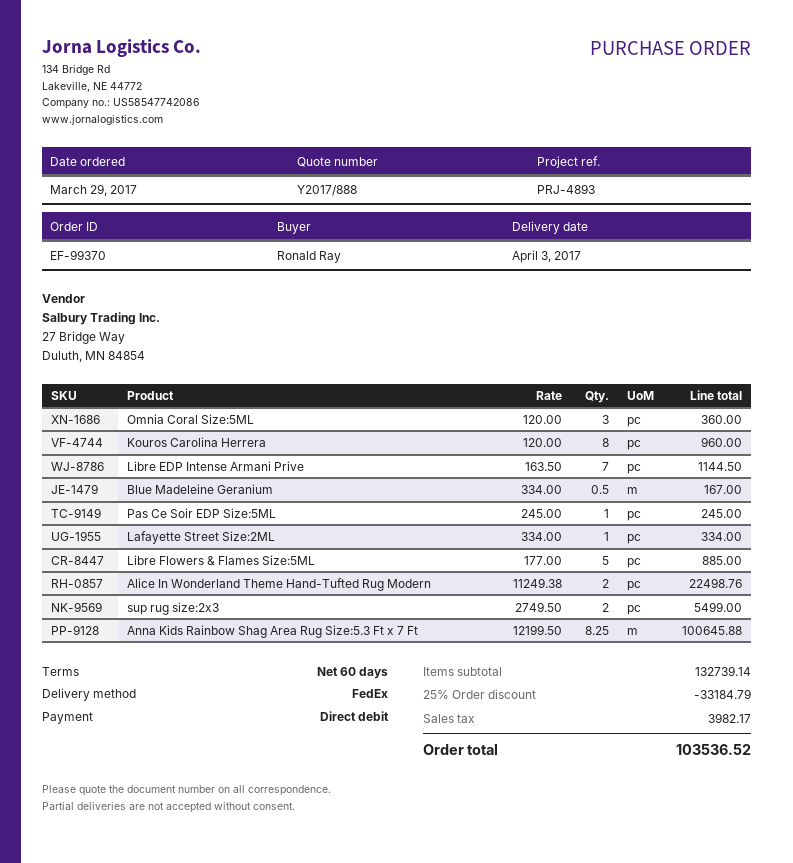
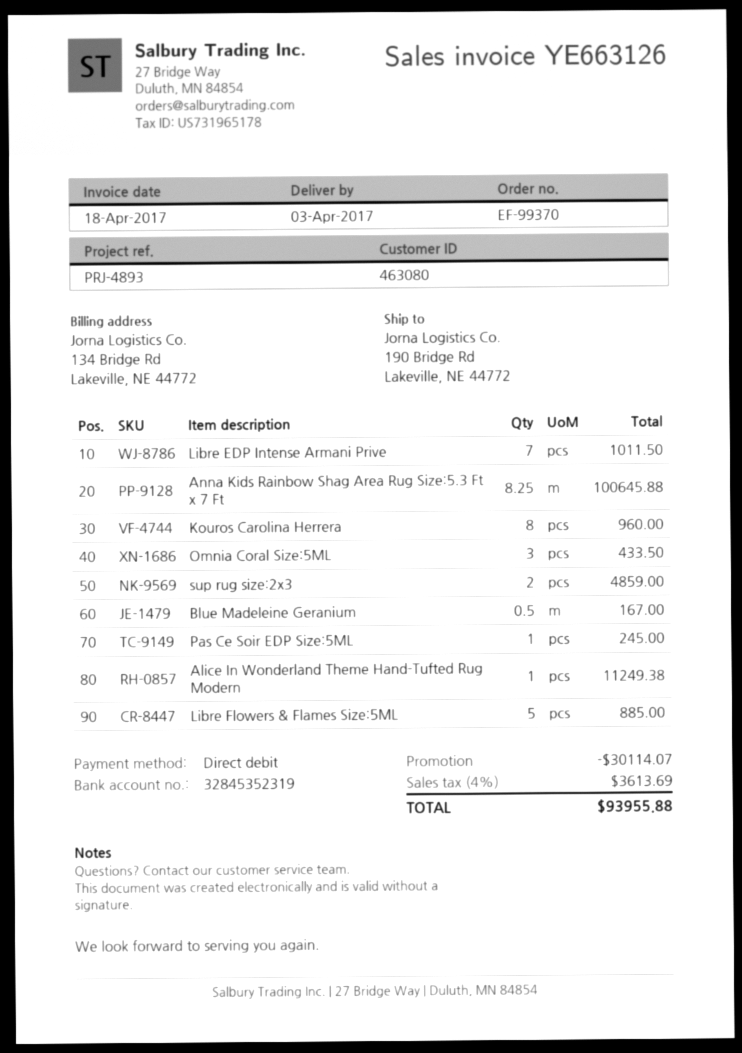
Omnia Coral Size:5ML: 3 for 360.00 -> 3 for 433.50
Libre EDP Intense Armani Prive: 7 for 1144.50 -> 7 for 1011.50
Lafayette Street Size:2ML: 1 for 334.00 -> none
Alice In Wonderland Theme Hand-Tufted Rug Modern: 2 for 22498.76 -> 1 for 11249.38
sup rug size:2x3: 2 for 5499.00 -> 2 for 4859.00
discount: 33184.79 -> 30114.07
tax: 3982.17 -> 3613.69
total: 103536.52 -> 93955.88

